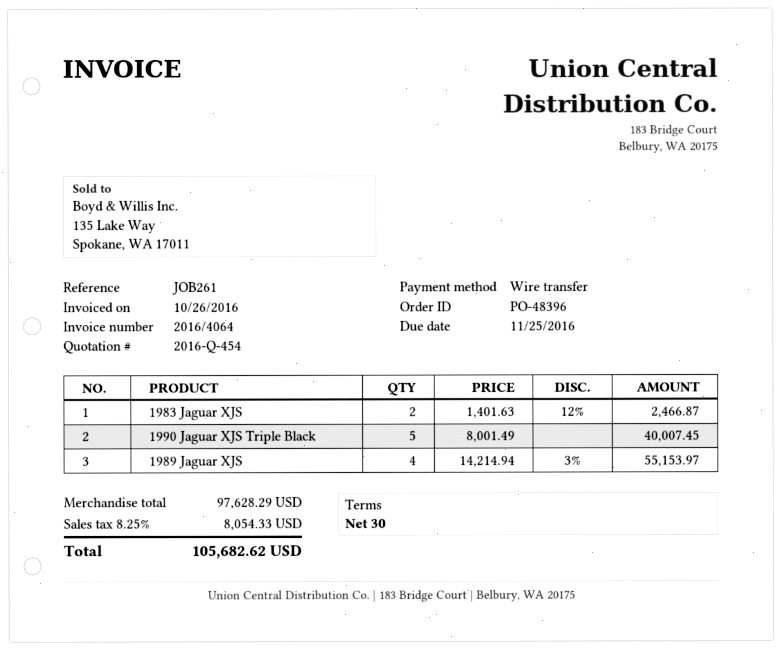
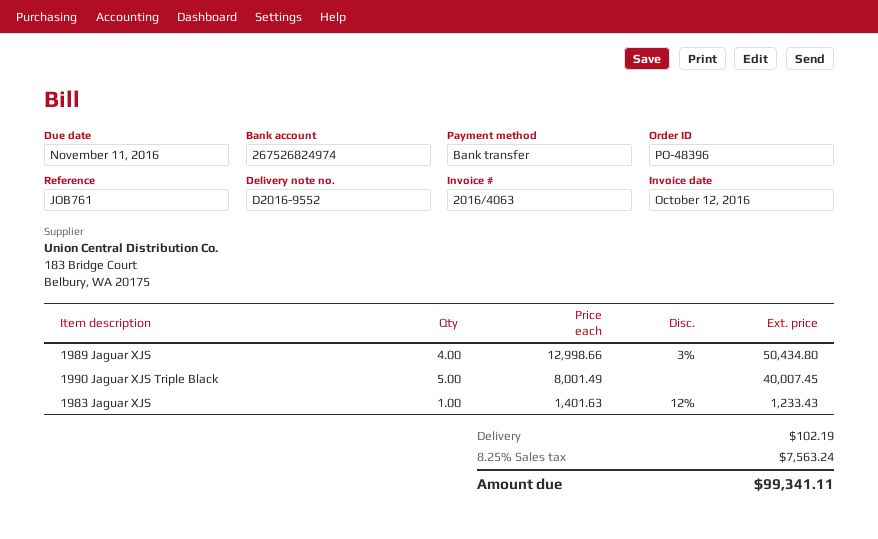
invoice number: 2016/4064 -> 2016/4063
invoice date: 2016-10-26 -> 2016-10-12
due date: 2016-11-25 -> 2016-11-11
reference: JOB261 -> JOB761
1983 Jaguar XJS: 2 x 1401.63 - 12% = 2466.87 -> 1 x 1401.63 - 12% = 1233.43
1989 Jaguar XJS: 4 x 14214.94 - 3% = 55153.97 -> 4 x 12998.66 - 3% = 50434.80
shipping: none -> 102.19
tax: 8.25% = 8054.33 -> 8.25% = 7563.24
total: 105682.62 -> 99341.11

